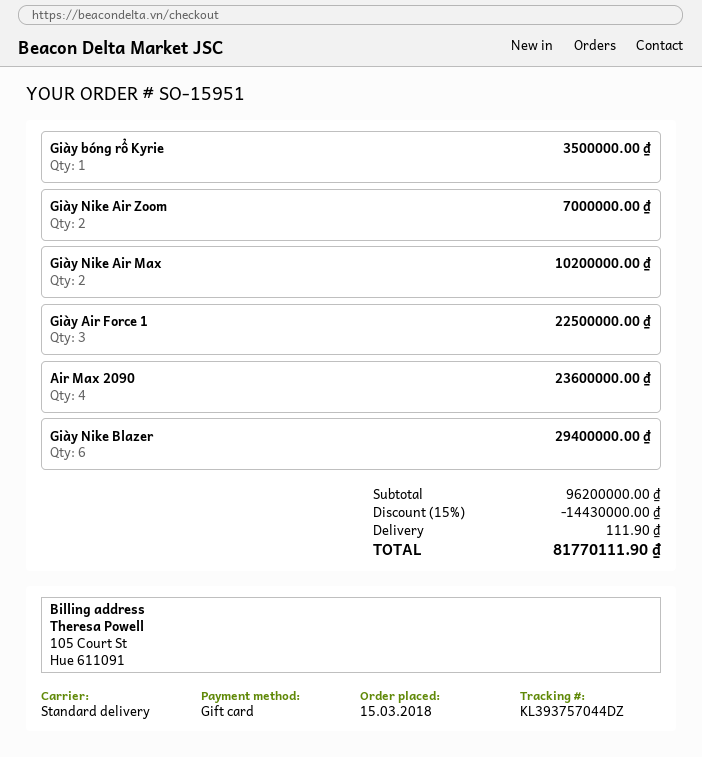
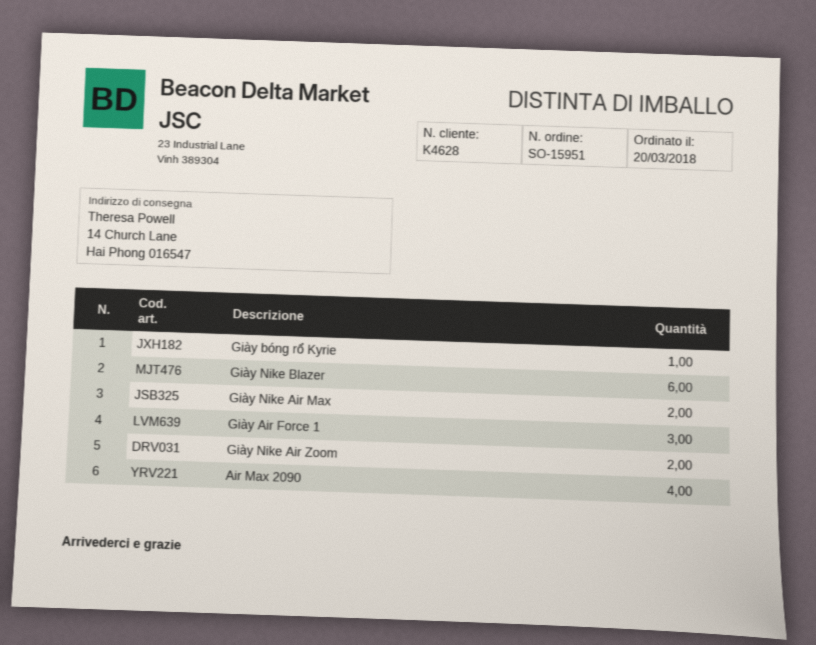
order date: 2018-03-15 -> 2018-03-20

